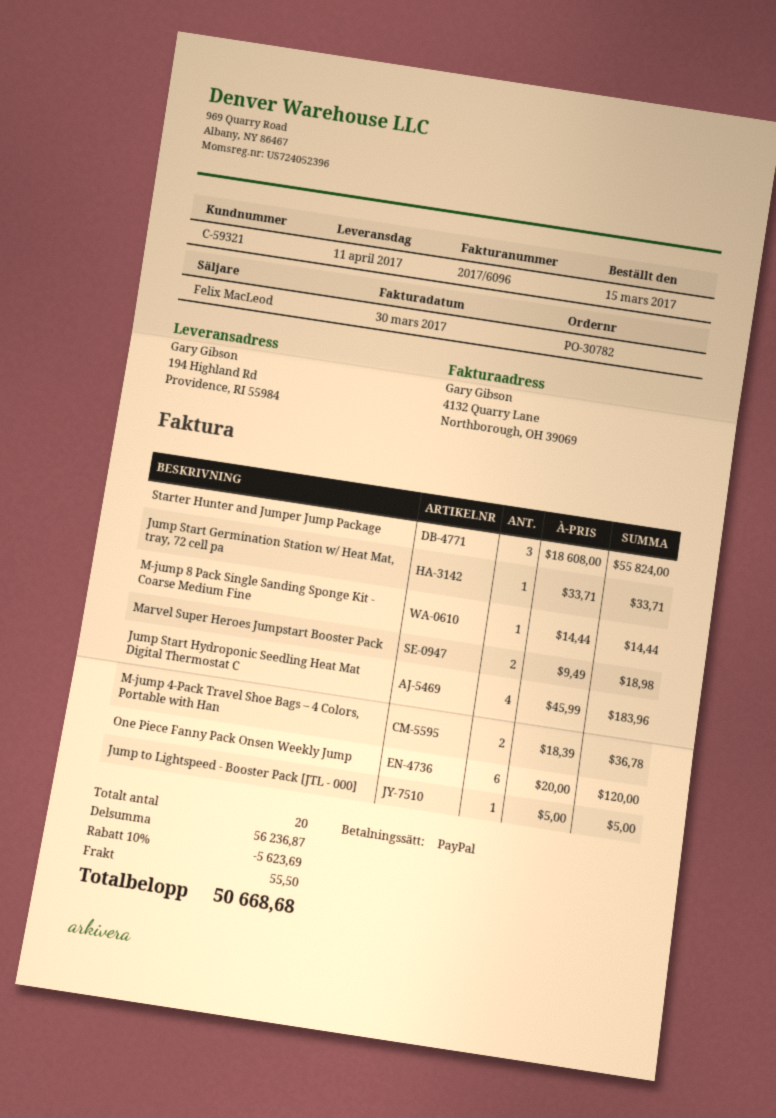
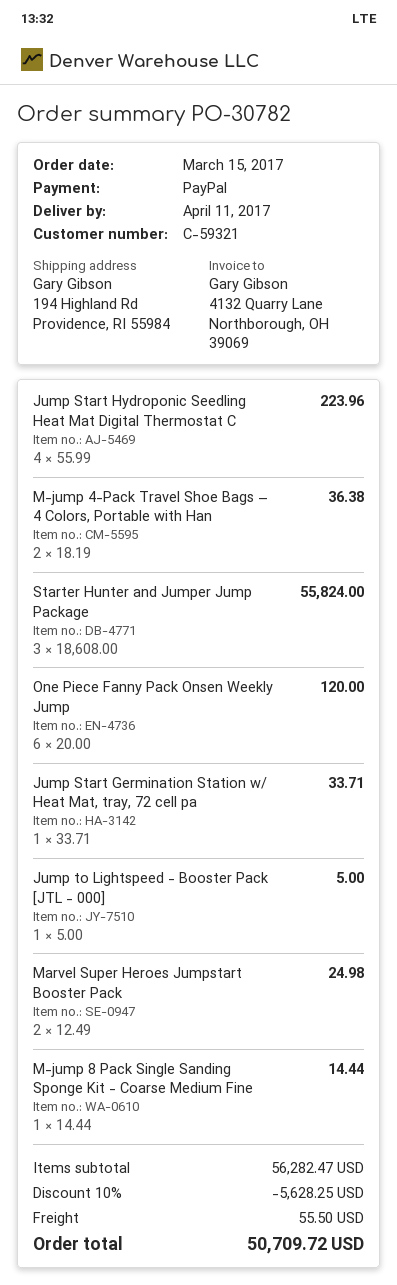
Marvel Super Heroes Jumpstart Booster Pack: 2 x 9.49 = 18.98 -> 2 x 12.49 = 24.98
Jump Start Hydroponic Seedling Heat Mat Digital Thermostat C: 4 x 45.99 = 183.96 -> 4 x 55.99 = 223.96
M-jump 4-Pack Travel Shoe Bags – 4 Colors, Portable with Han: 2 x 18.39 = 36.78 -> 2 x 18.19 = 36.38
subtotal: 56236.87 -> 56282.47
discount: 10% = 5623.69 -> 10% = 5628.25
total: 50668.68 -> 50709.72

